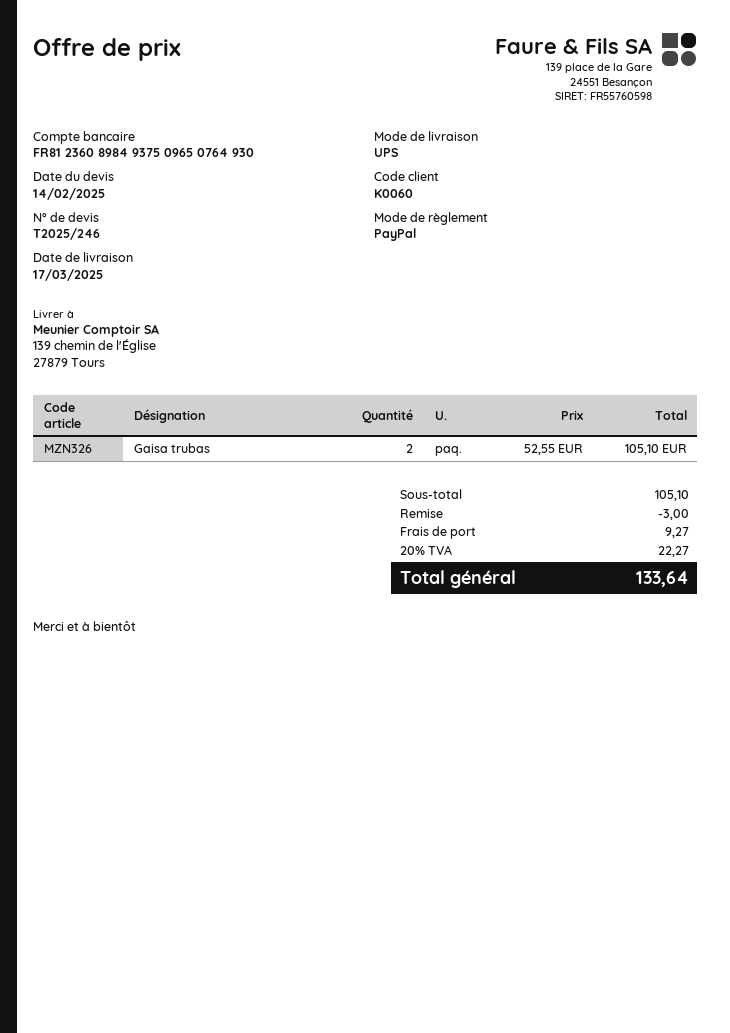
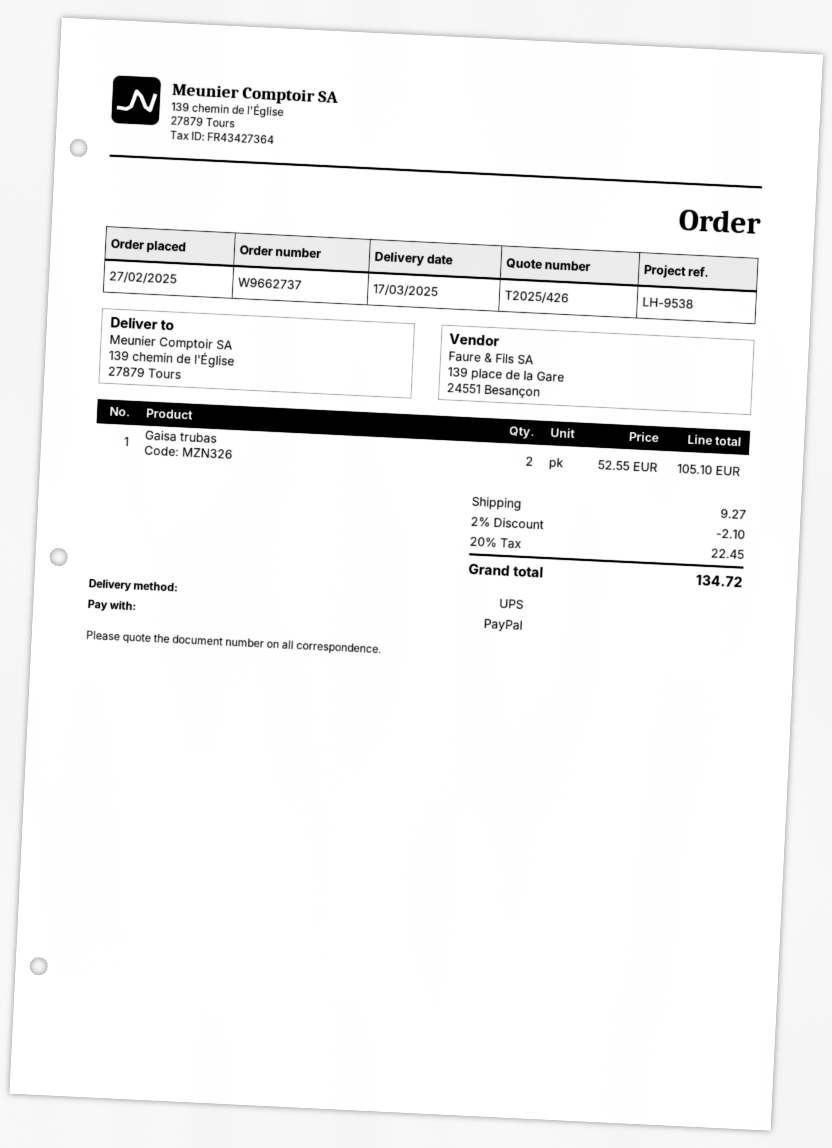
quote number: T2025/246 -> T2025/426
discount: 3.00 -> 2.10
tax: 20% = 22.27 -> 20% = 22.45
total: 133.64 -> 134.72

